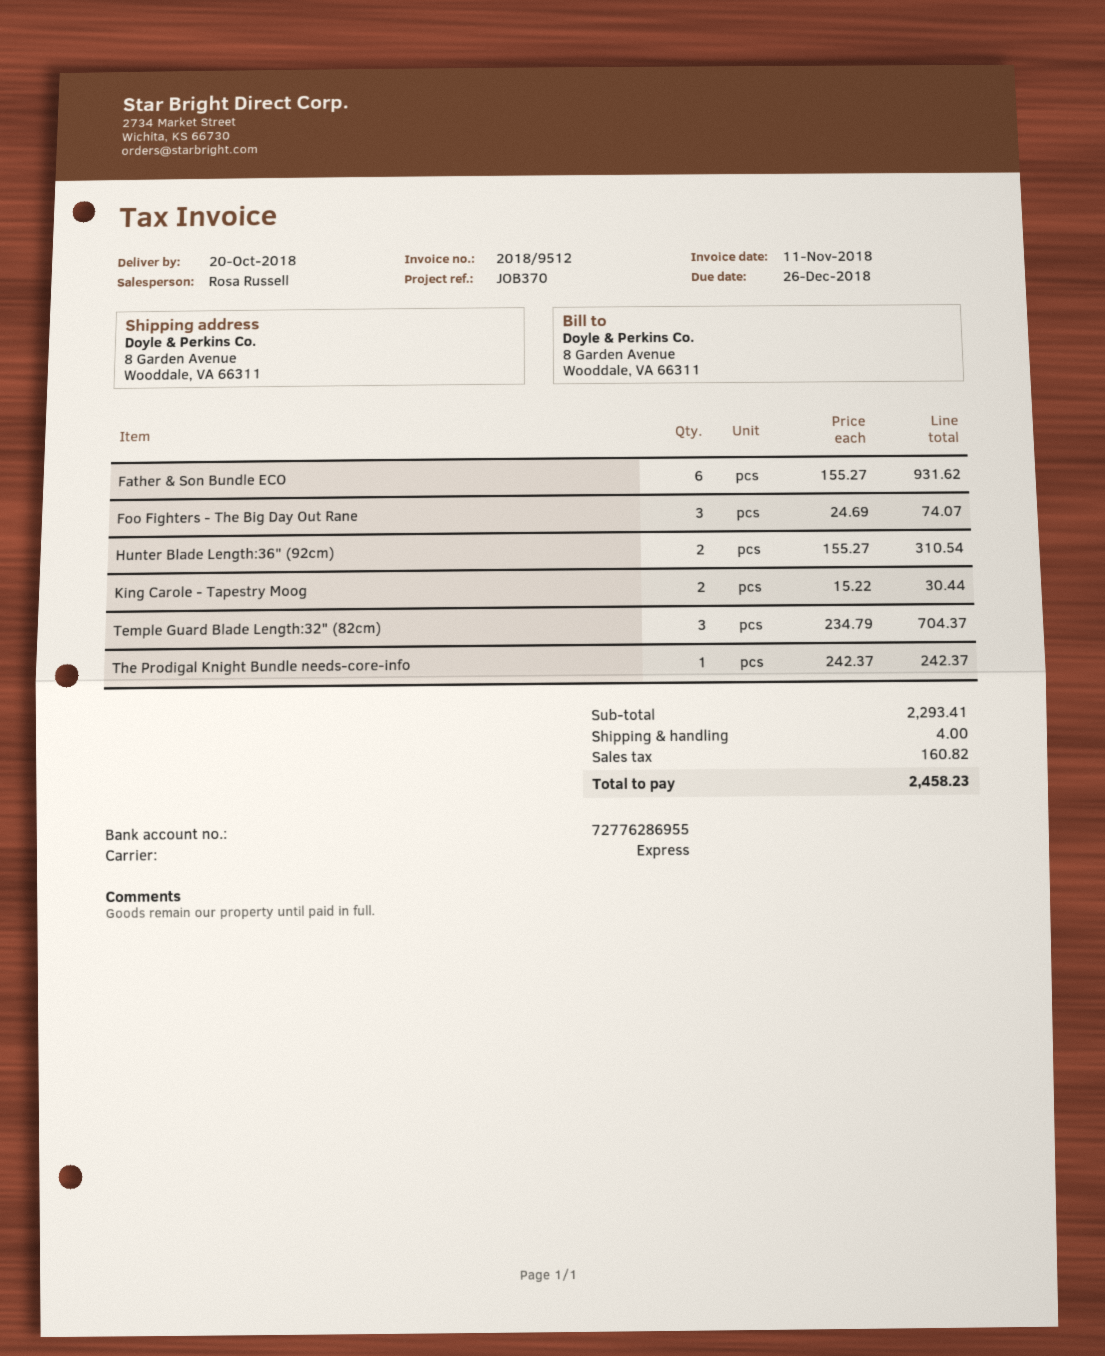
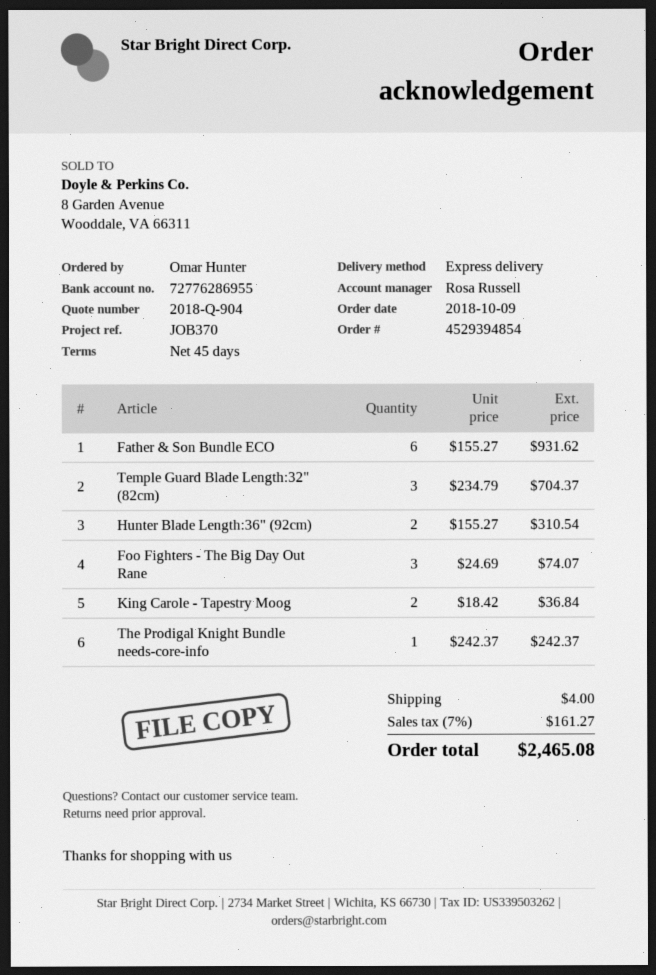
King Carole - Tapestry Moog: 2 x 15.22 = 30.44 -> 2 x 18.42 = 36.84
tax: 160.82 -> 161.27
total: 2458.23 -> 2465.08

